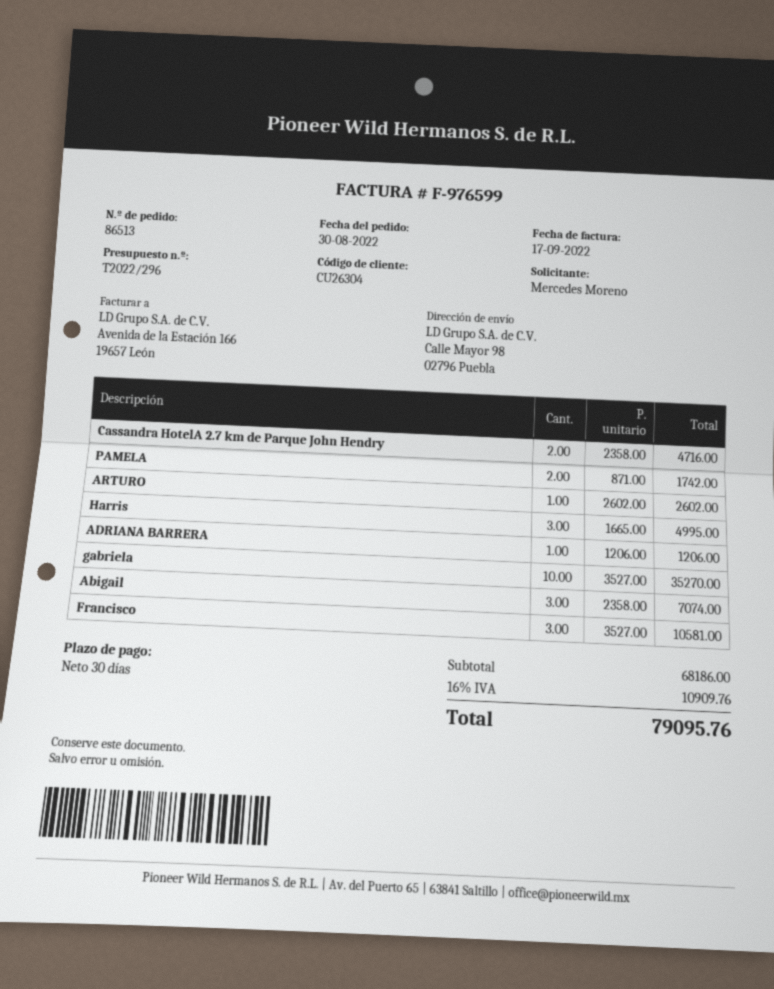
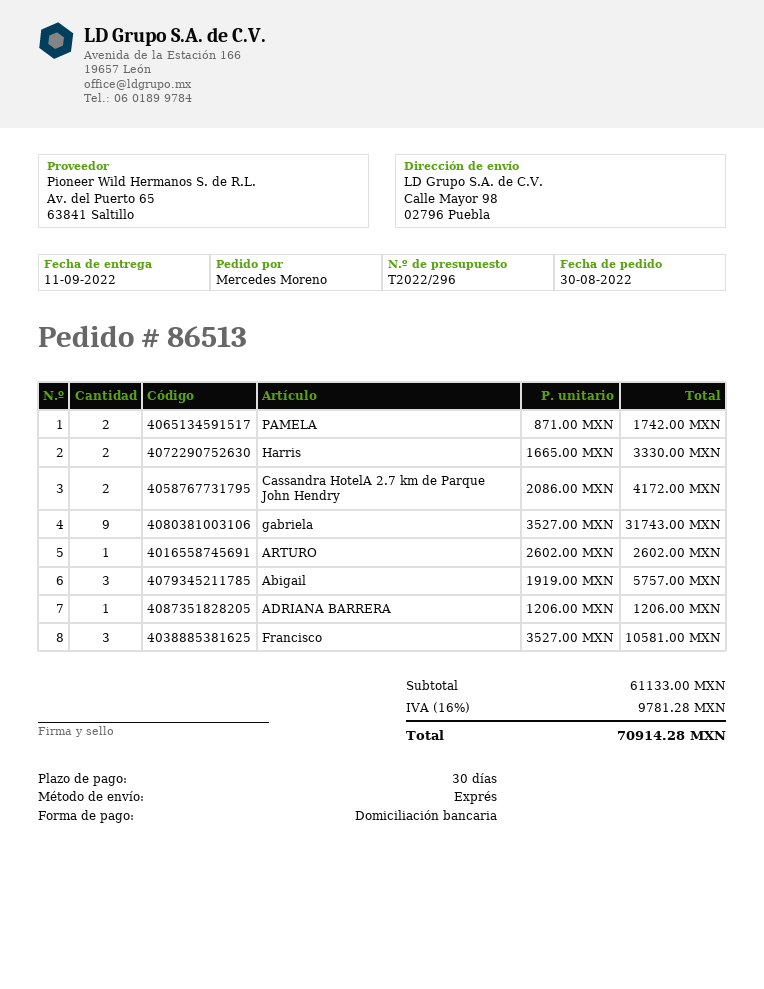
Cassandra HotelA 2.7 km de Parque John Hendry: 2 x 2358.00 = 4716.00 -> 2 x 2086.00 = 4172.00
Harris: 3 x 1665.00 = 4995.00 -> 2 x 1665.00 = 3330.00
gabriela: 10 x 3527.00 = 35270.00 -> 9 x 3527.00 = 31743.00
Abigail: 3 x 2358.00 = 7074.00 -> 3 x 1919.00 = 5757.00
subtotal: 68186.00 -> 61133.00
tax: 16% = 10909.76 -> 16% = 9781.28
total: 79095.76 -> 70914.28

